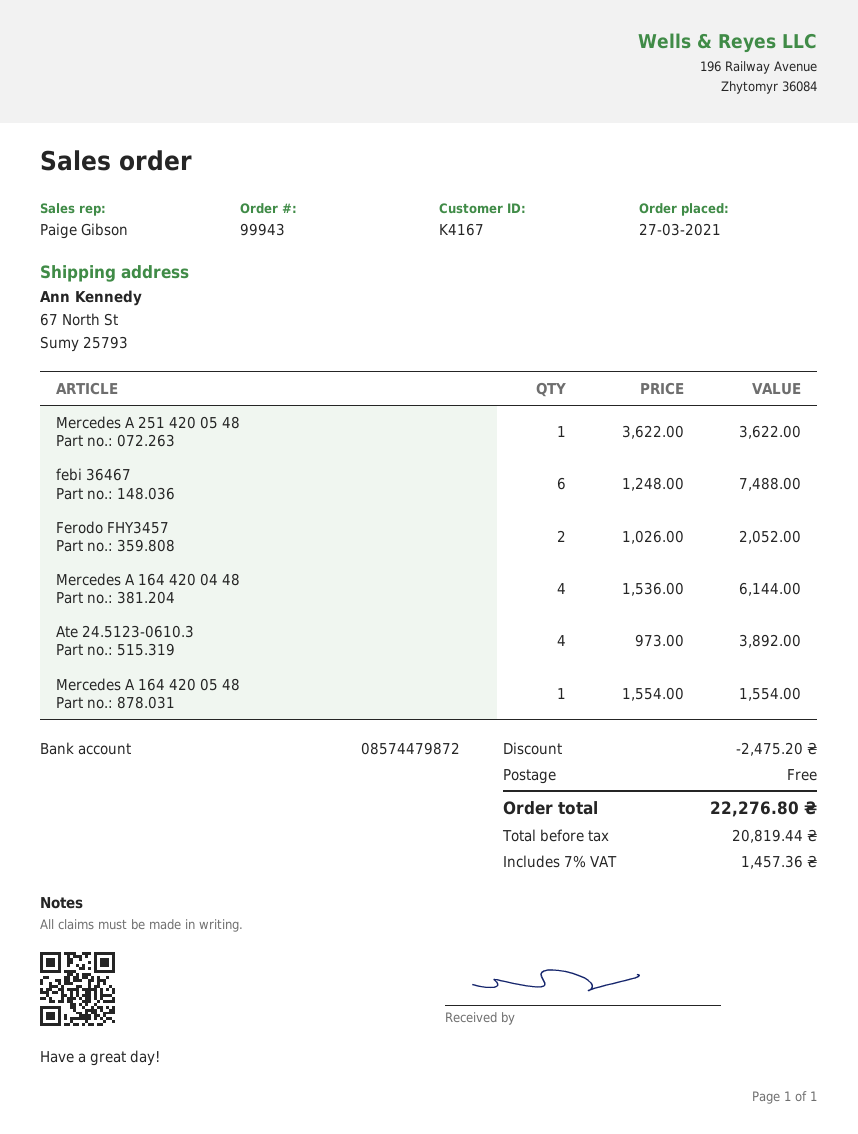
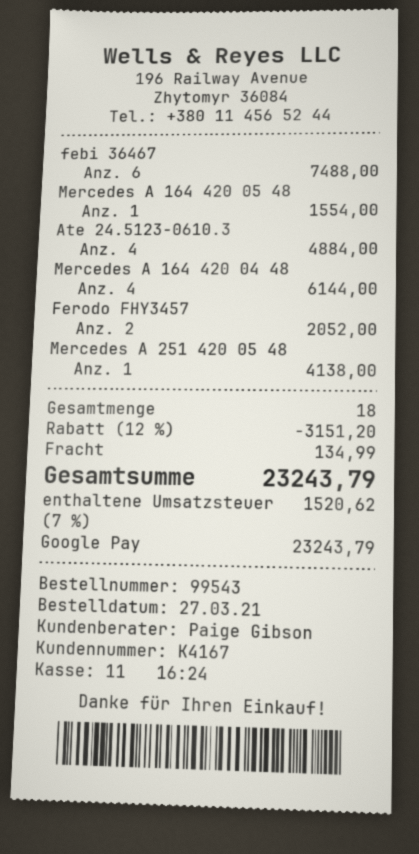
order number: 99943 -> 99543
Mercedes A 251 420 05 48: 1 for 3622.00 -> 1 for 4138.00
Ate 24.5123-0610.3: 4 for 3892.00 -> 4 for 4884.00
discount: 2475.20 -> 3151.20
shipping: 0.00 -> 134.99
tax: 7% = 1457.36 -> 7% = 1520.62
total: 22276.80 -> 23243.79

